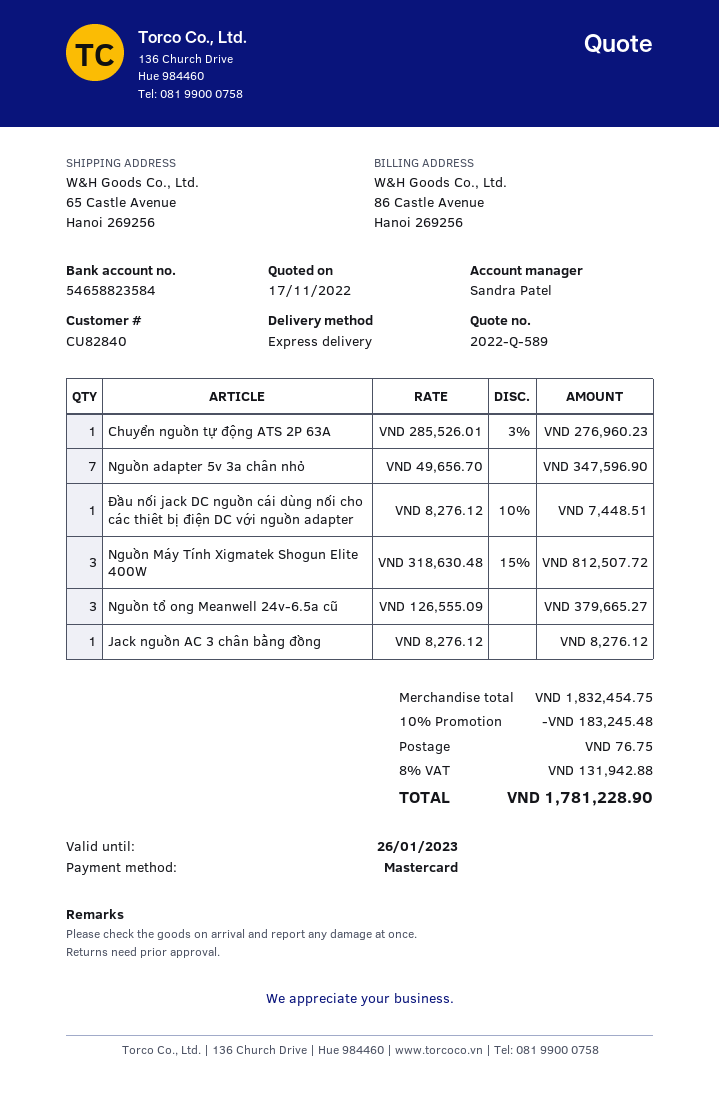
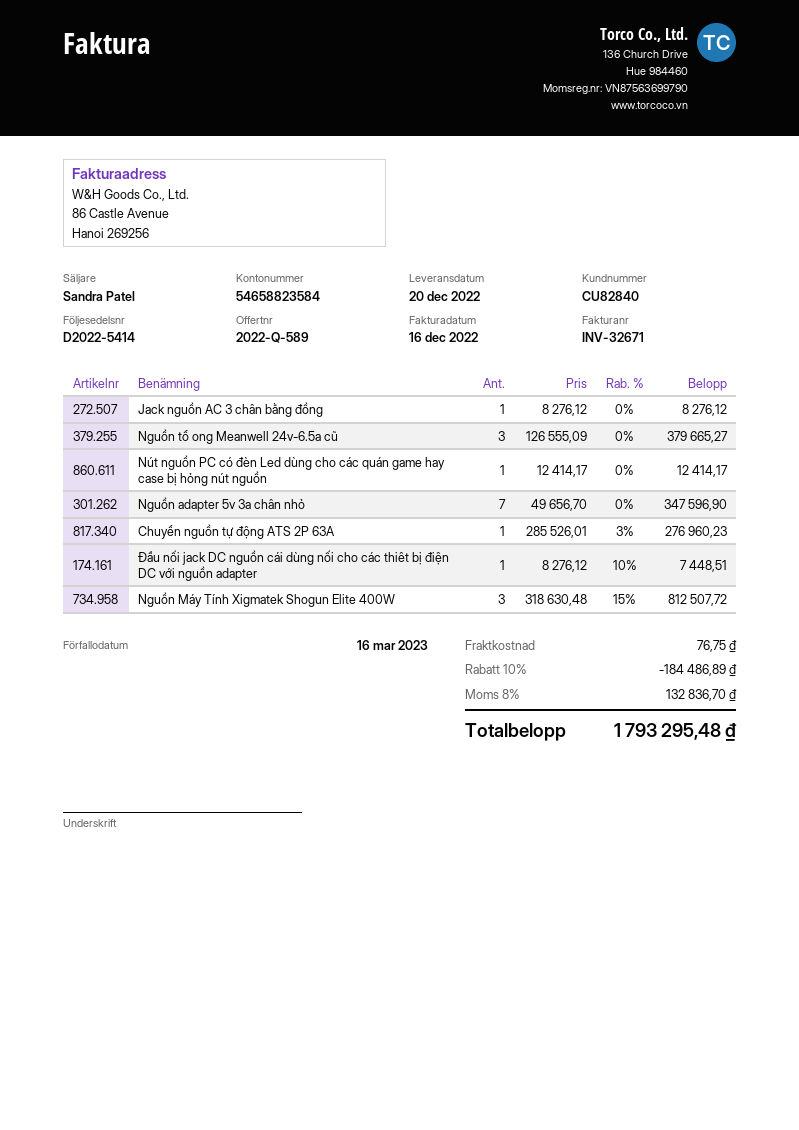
Nút nguồn PC có đèn Led dùng cho các quán game hay case bị hỏng nút nguồn: none -> 1 x 12414.17 = 12414.17
discount: 10% = 183245.48 -> 10% = 184486.89
tax: 8% = 131942.88 -> 8% = 132836.70
total: 1781228.90 -> 1793295.48

